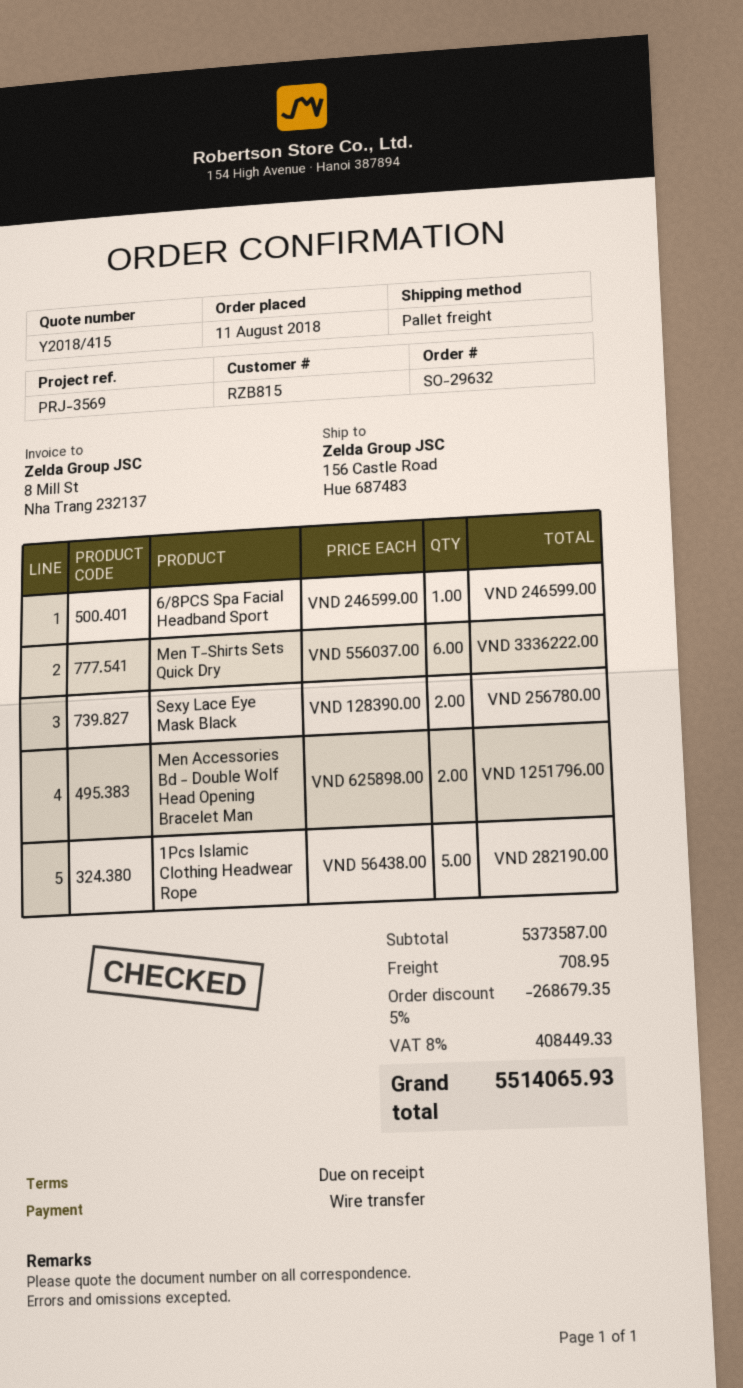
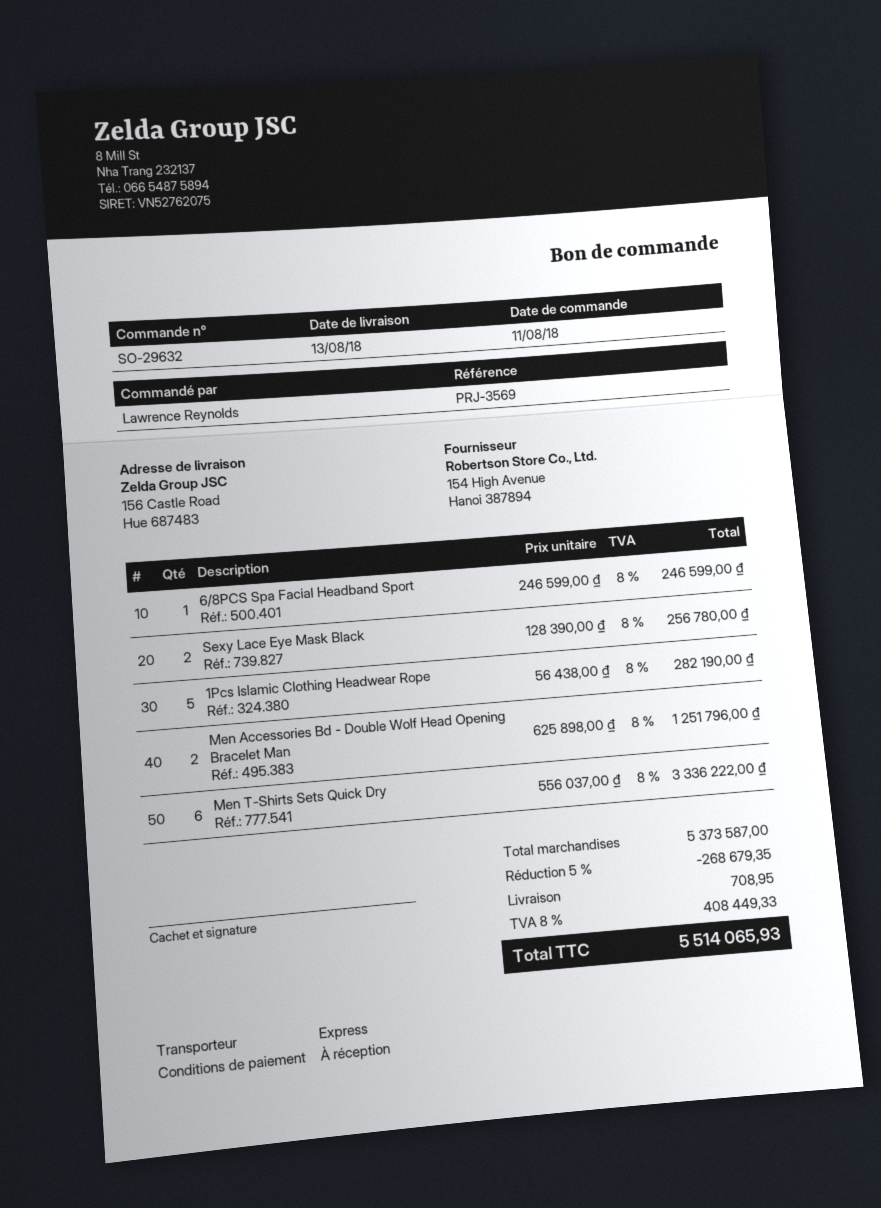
shipping method: pallet freight -> express

